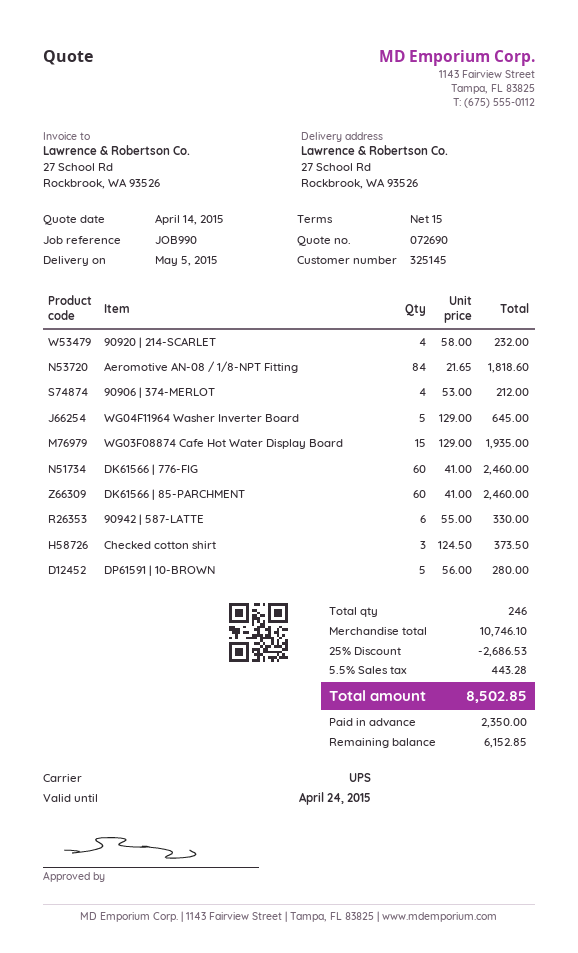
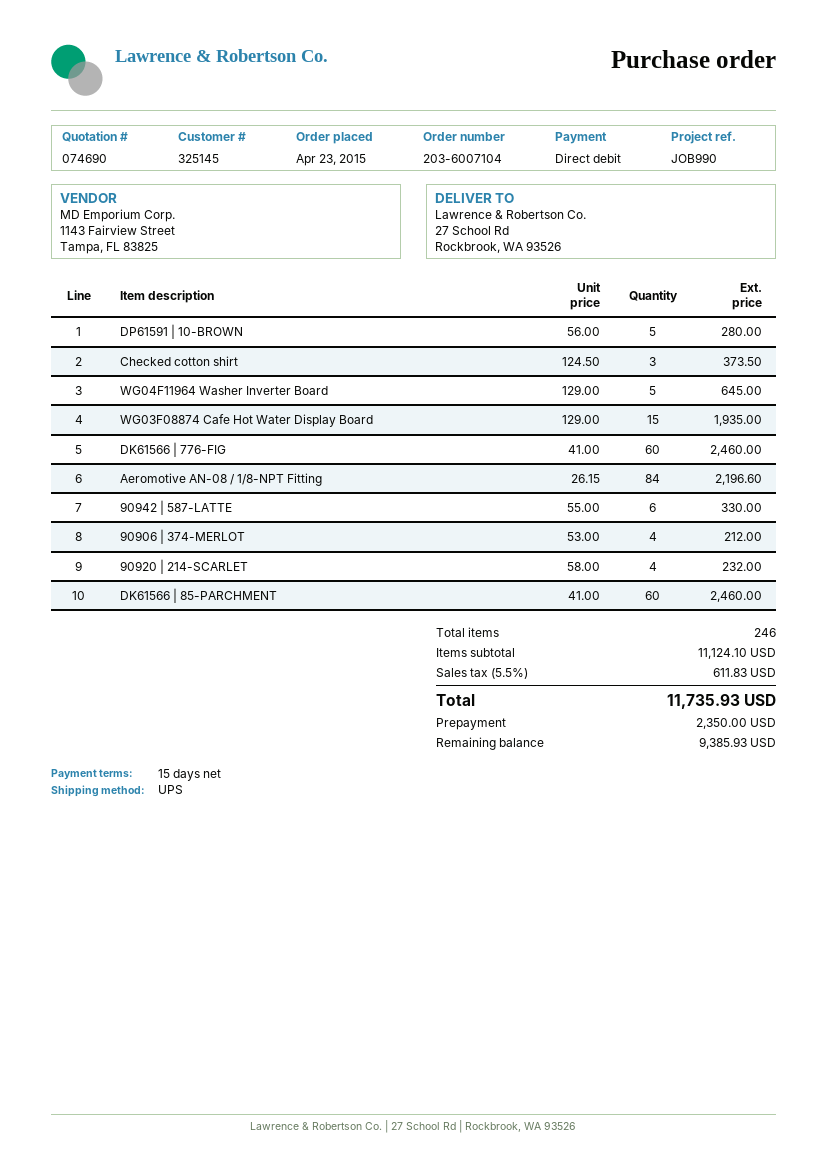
quote number: 072690 -> 074690
Aeromotive AN-08 / 1/8-NPT Fitting: 84 x 21.65 = 1818.60 -> 84 x 26.15 = 2196.60
subtotal: 10746.10 -> 11124.10
discount: 25% = 2686.53 -> none
tax: 5.5% = 443.28 -> 5.5% = 611.83
total: 8502.85 -> 11735.93
balance: 6152.85 -> 9385.93

